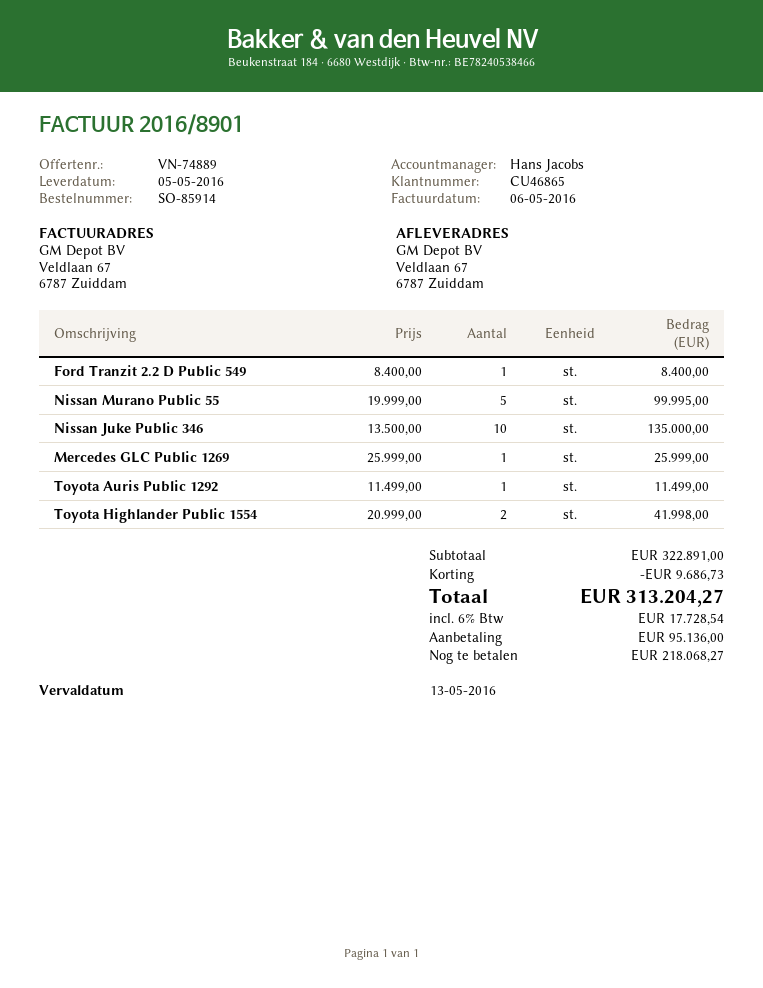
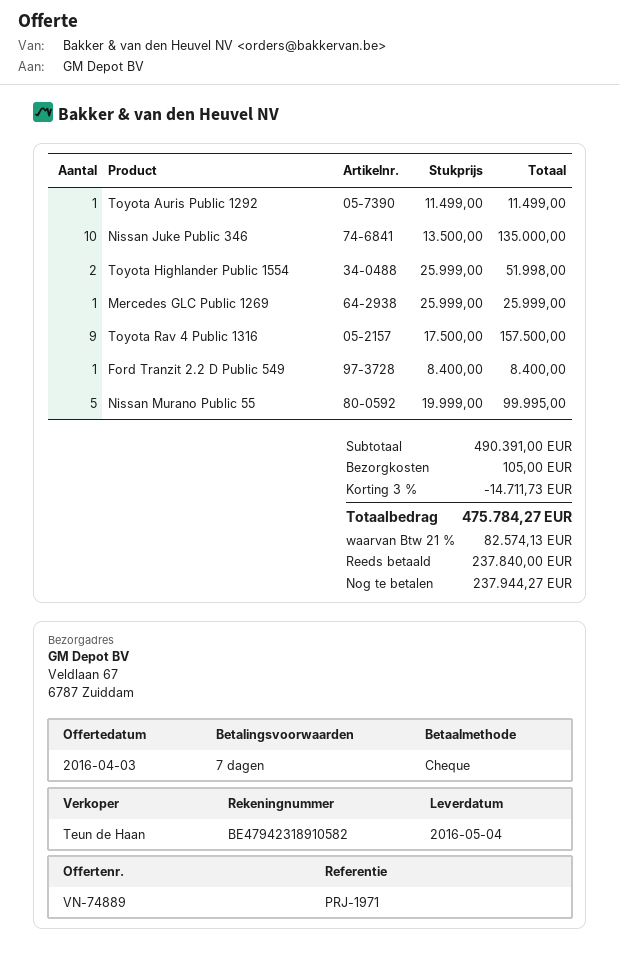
delivery date: 2016-05-05 -> 2016-05-04
sales rep: Hans Jacobs -> Teun de Haan
Toyota Highlander Public 1554: 2 x 20999.00 = 41998.00 -> 2 x 25999.00 = 51998.00
Toyota Rav 4 Public 1316: none -> 9 x 17500.00 = 157500.00
subtotal: 322891.00 -> 490391.00
discount: 9686.73 -> 14711.73
shipping: none -> 105.00
tax: 6% = 17728.54 -> 21% = 82574.13
total: 313204.27 -> 475784.27
deposit: 95136.00 -> 237840.00
balance: 218068.27 -> 237944.27

